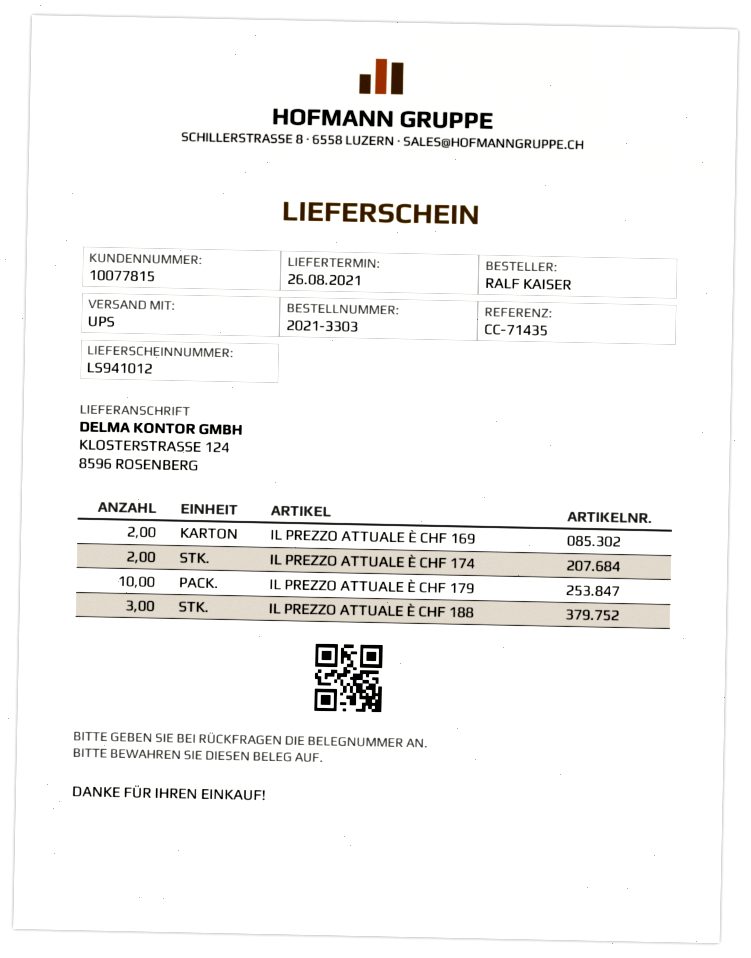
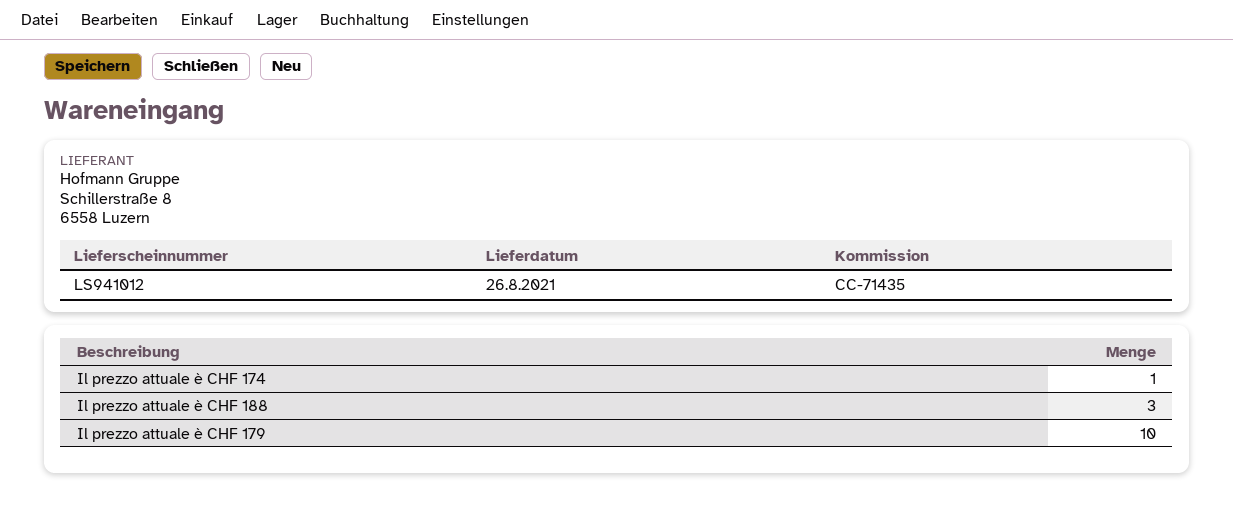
IL PREZZO ATTUALE È CHF 169: 2 -> none
IL PREZZO ATTUALE È CHF 174: 2 -> 1

